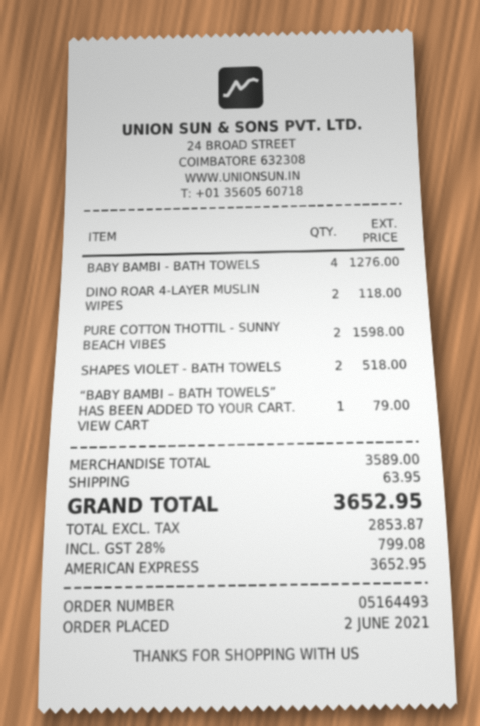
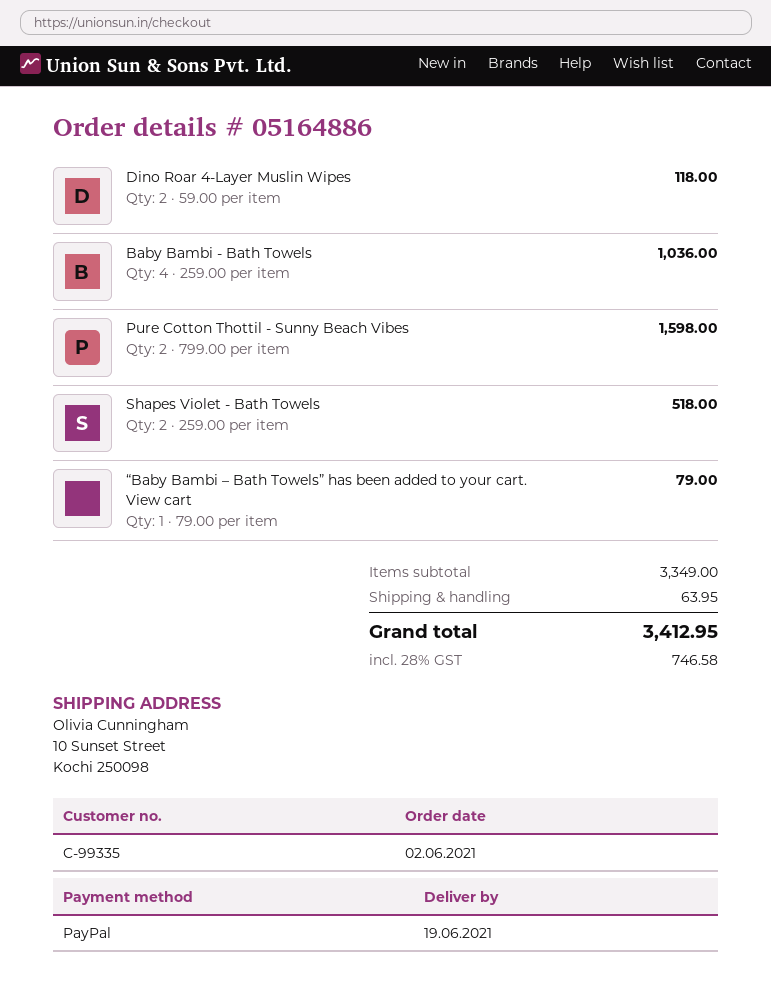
order number: 05164493 -> 05164886
payment method: American Express -> PayPal
BABY BAMBI - BATH TOWELS: 4 for 1276.00 -> 4 for 1036.00
subtotal: 3589.00 -> 3349.00
tax: 28% = 799.08 -> 28% = 746.58
total: 3652.95 -> 3412.95

